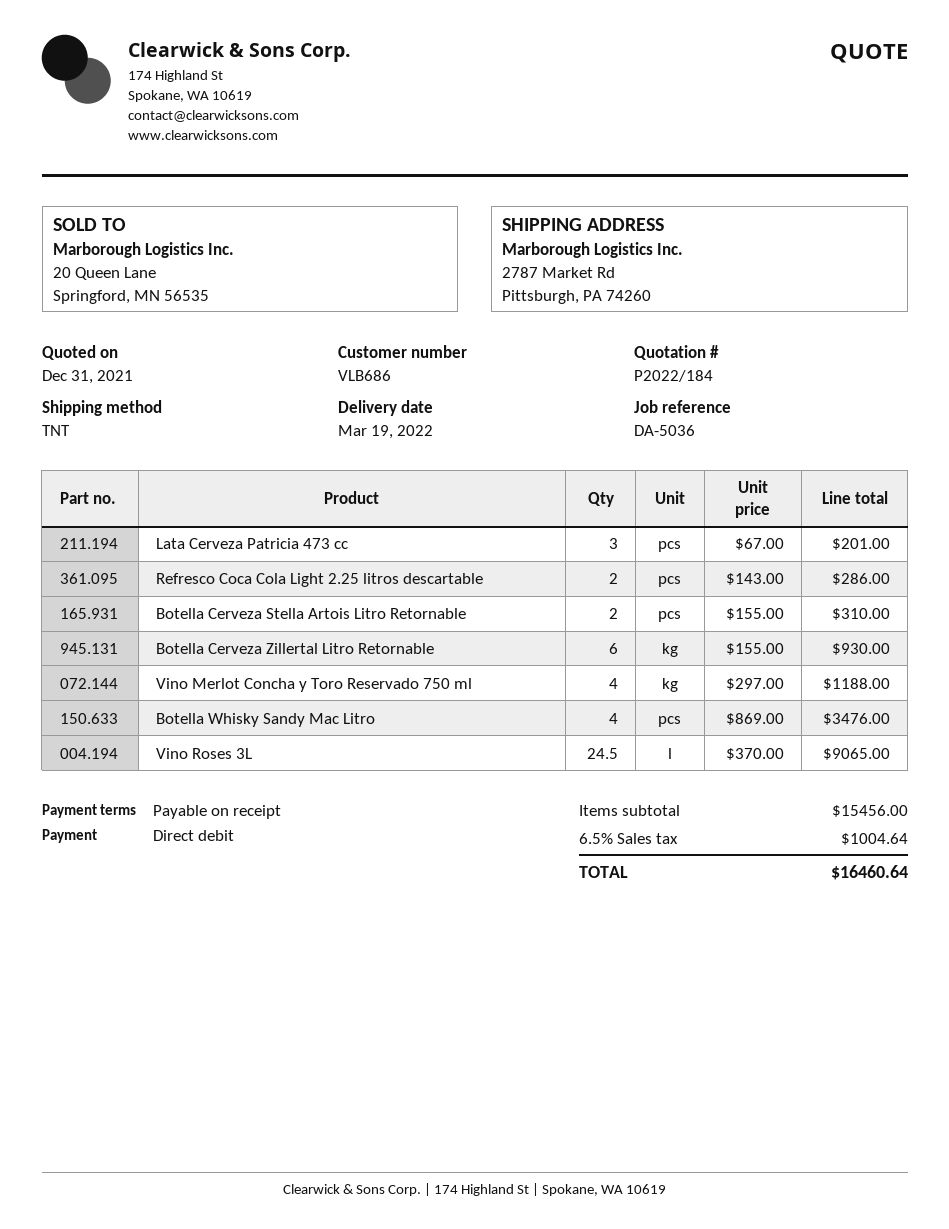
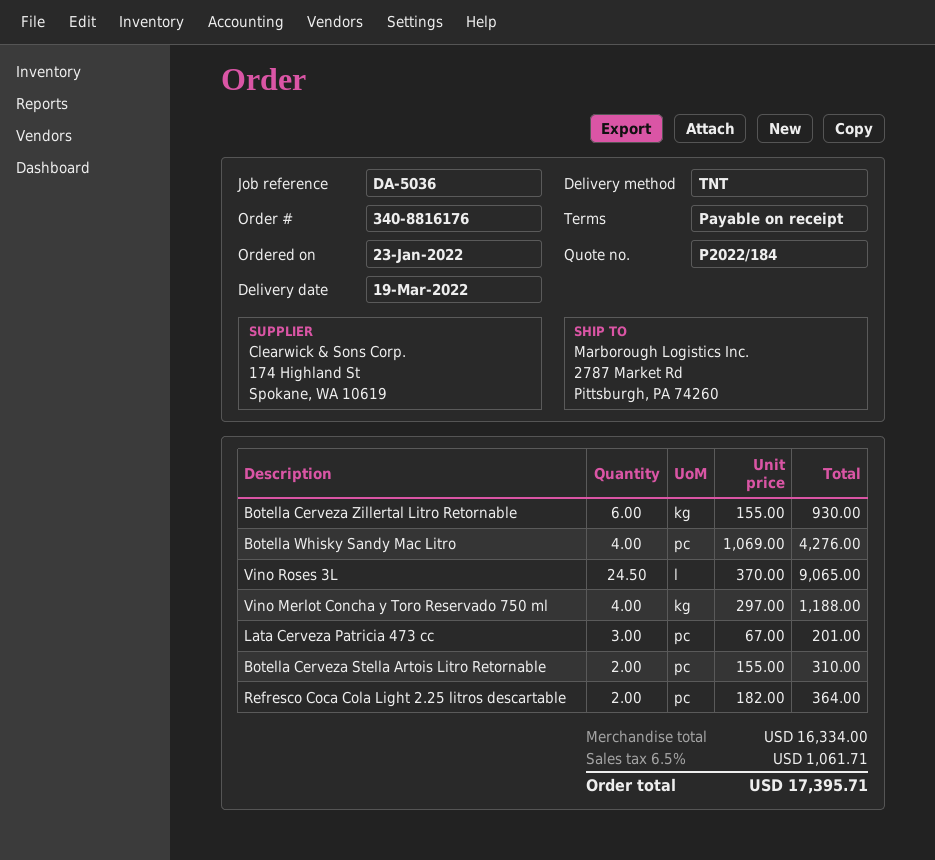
Refresco Coca Cola Light 2.25 litros descartable: 2 x 143.00 = 286.00 -> 2 x 182.00 = 364.00
Botella Whisky Sandy Mac Litro: 4 x 869.00 = 3476.00 -> 4 x 1069.00 = 4276.00
subtotal: 15456.00 -> 16334.00
tax: 6.5% = 1004.64 -> 6.5% = 1061.71
total: 16460.64 -> 17395.71

